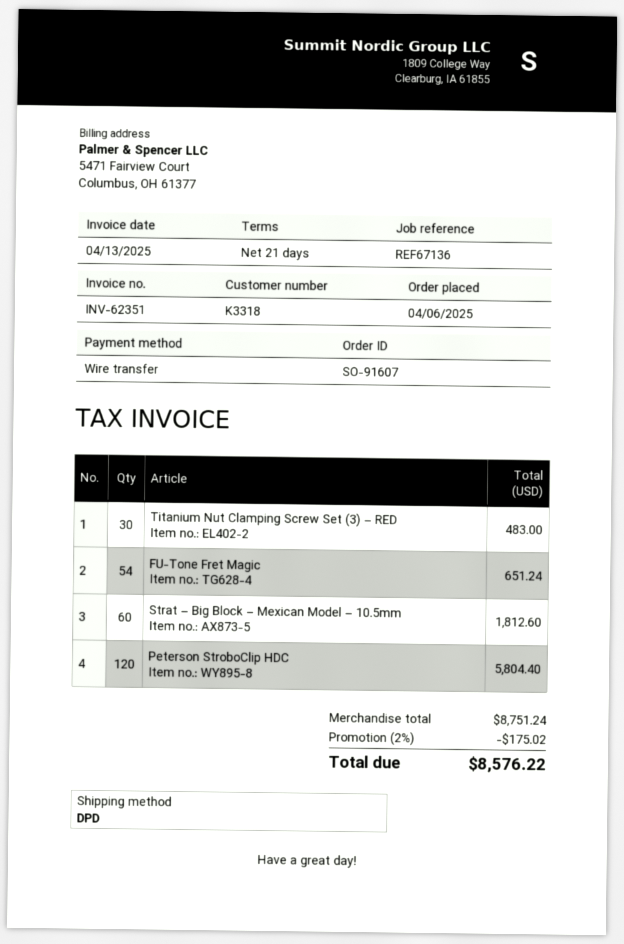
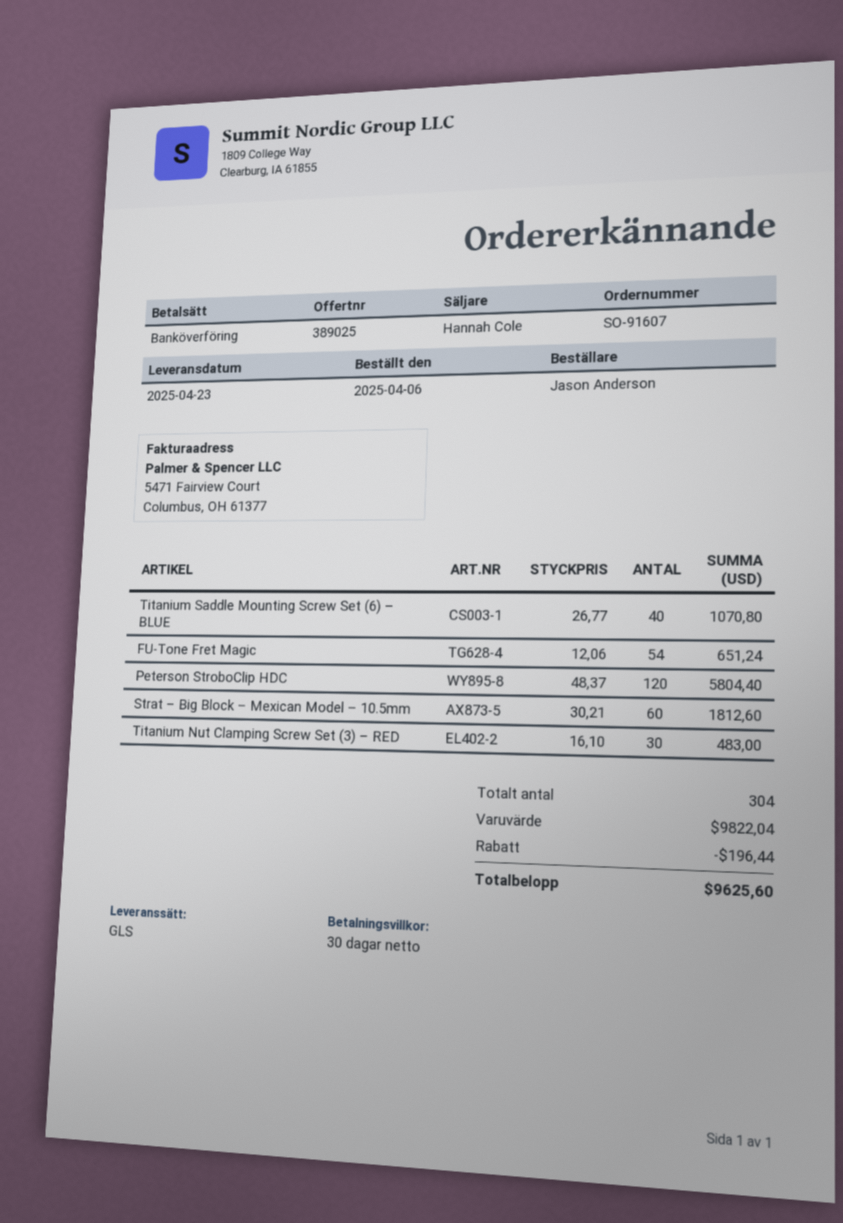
payment terms: 21 days -> 30 days
shipping method: DPD -> GLS
Titanium Saddle Mounting Screw Set (6) – BLUE: none -> 40 for 1070.80
subtotal: 8751.24 -> 9822.04
discount: 175.02 -> 196.44
total: 8576.22 -> 9625.60

